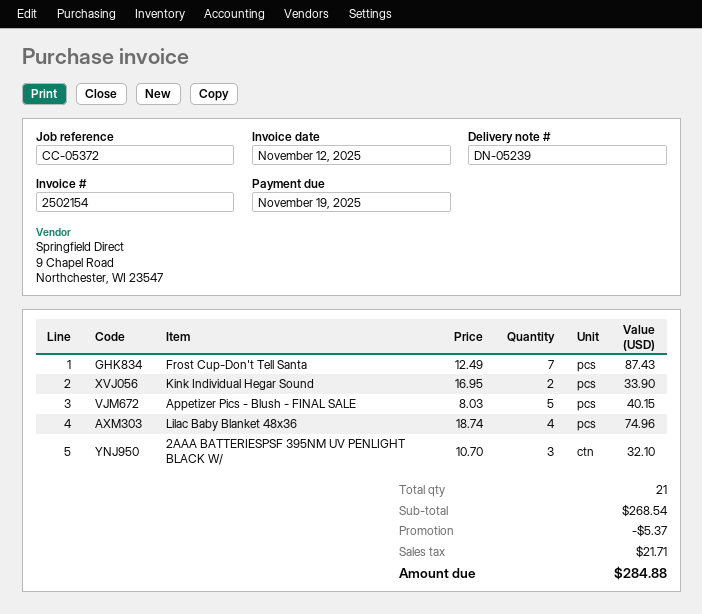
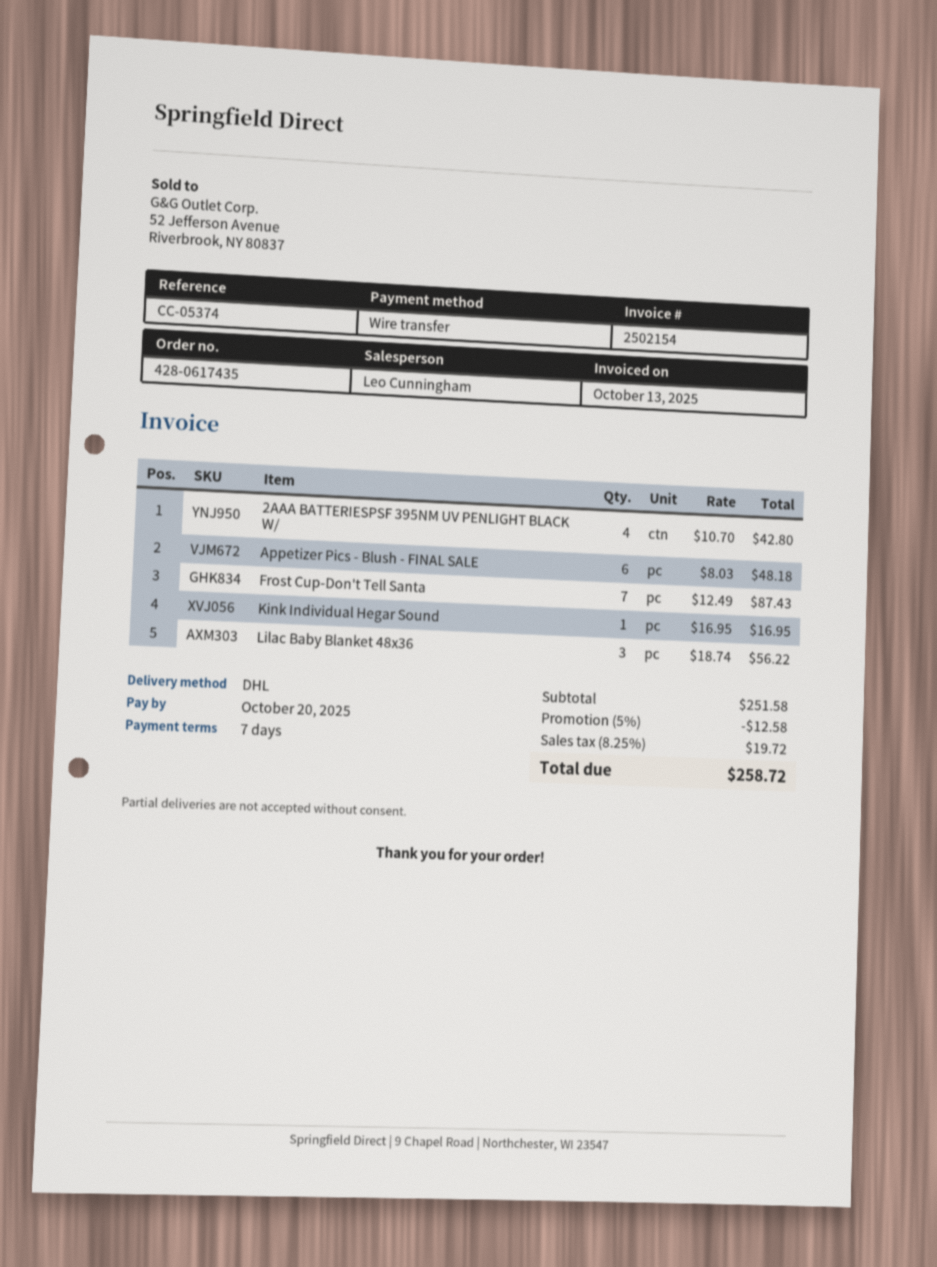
invoice date: 2025-11-12 -> 2025-10-13
due date: 2025-11-19 -> 2025-10-20
reference: CC-05372 -> CC-05374
Kink Individual Hegar Sound: 2 x 16.95 = 33.90 -> 1 x 16.95 = 16.95
Appetizer Pics - Blush - FINAL SALE: 5 x 8.03 = 40.15 -> 6 x 8.03 = 48.18
Lilac Baby Blanket 48x36: 4 x 18.74 = 74.96 -> 3 x 18.74 = 56.22
2AAA BATTERIESPSF 395NM UV PENLIGHT BLACK W/: 3 x 10.70 = 32.10 -> 4 x 10.70 = 42.80
subtotal: 268.54 -> 251.58
discount: 5.37 -> 12.58
tax: 21.71 -> 19.72
total: 284.88 -> 258.72

